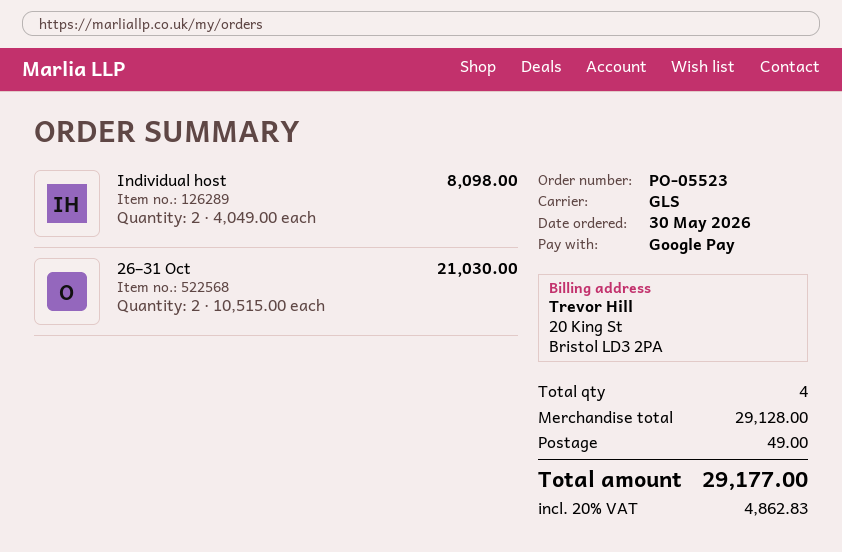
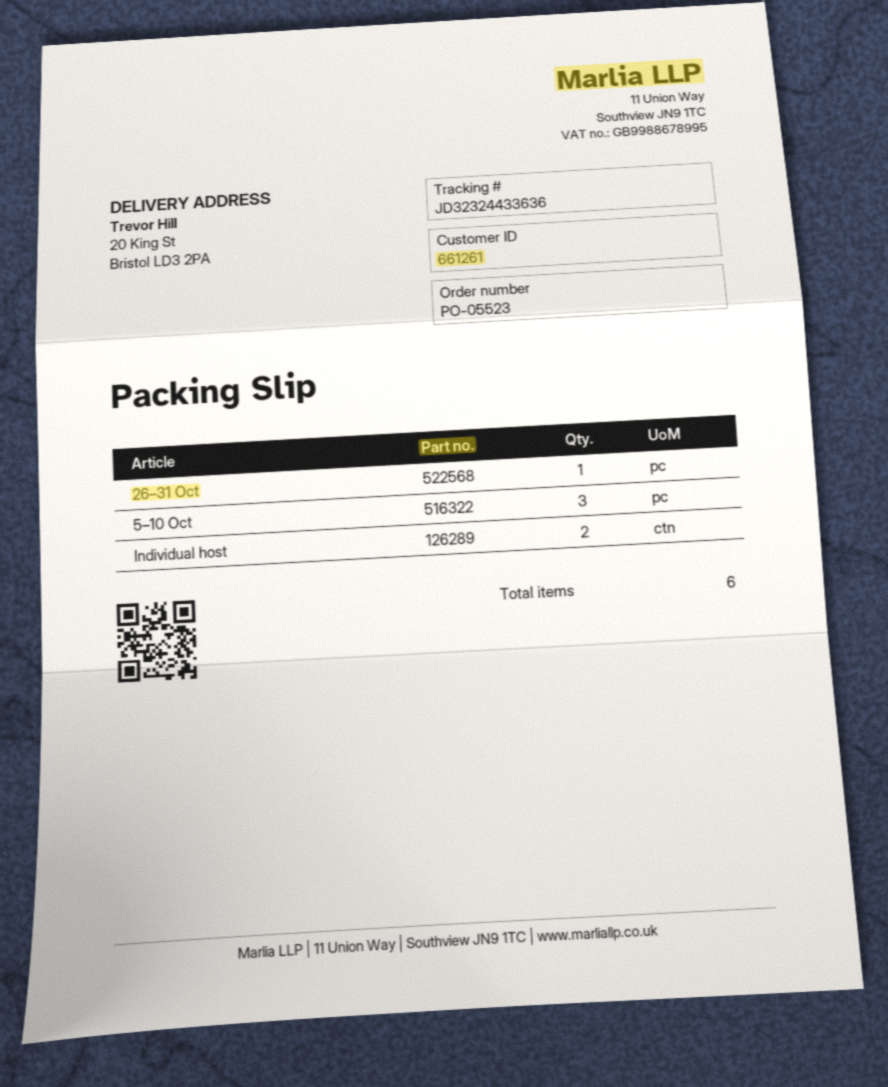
26–31 Oct: 2 -> 1
5–10 Oct: none -> 3
total quantity: 4 -> 6

